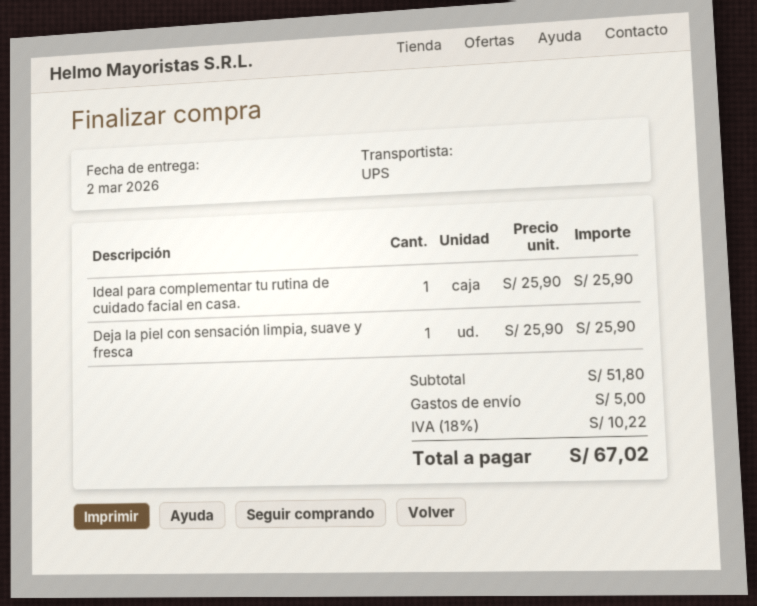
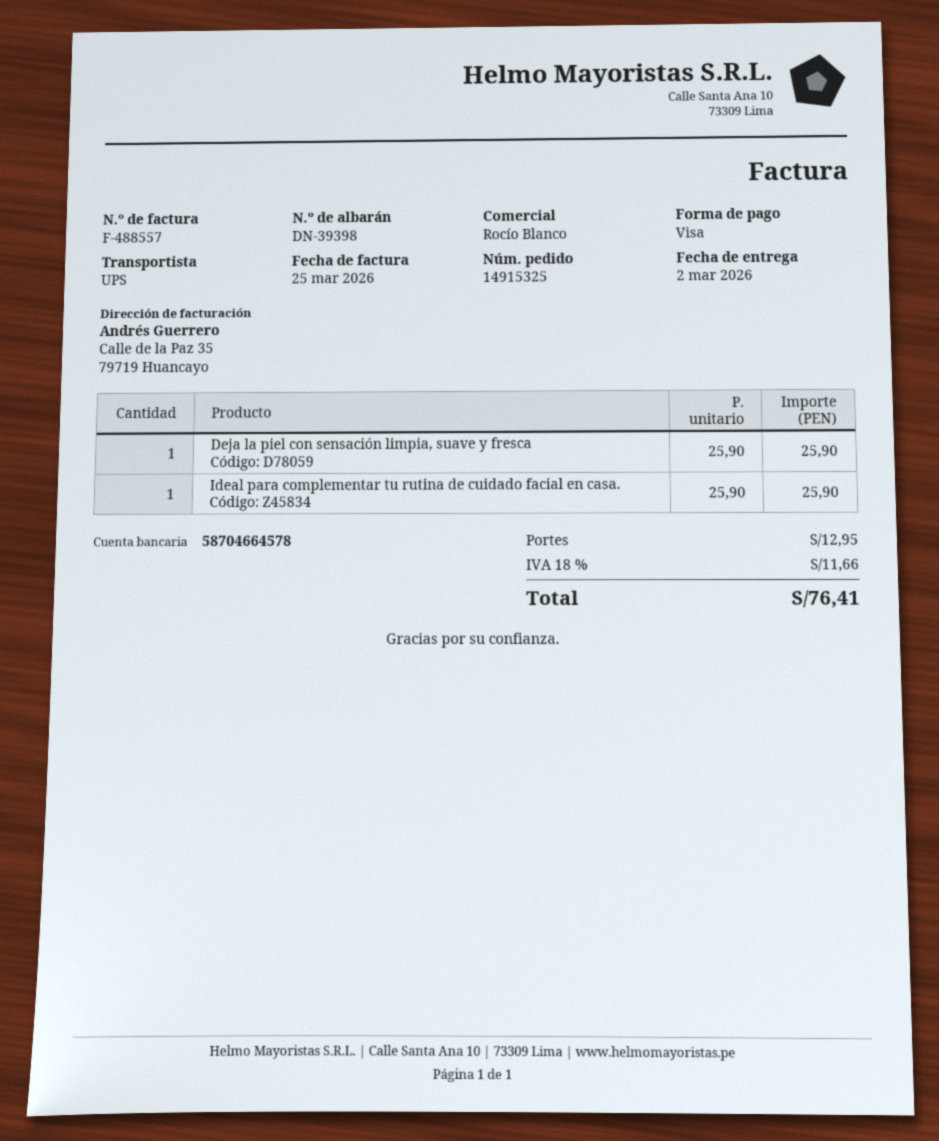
shipping: 5.00 -> 12.95
tax: 18% = 10.22 -> 18% = 11.66
total: 67.02 -> 76.41

